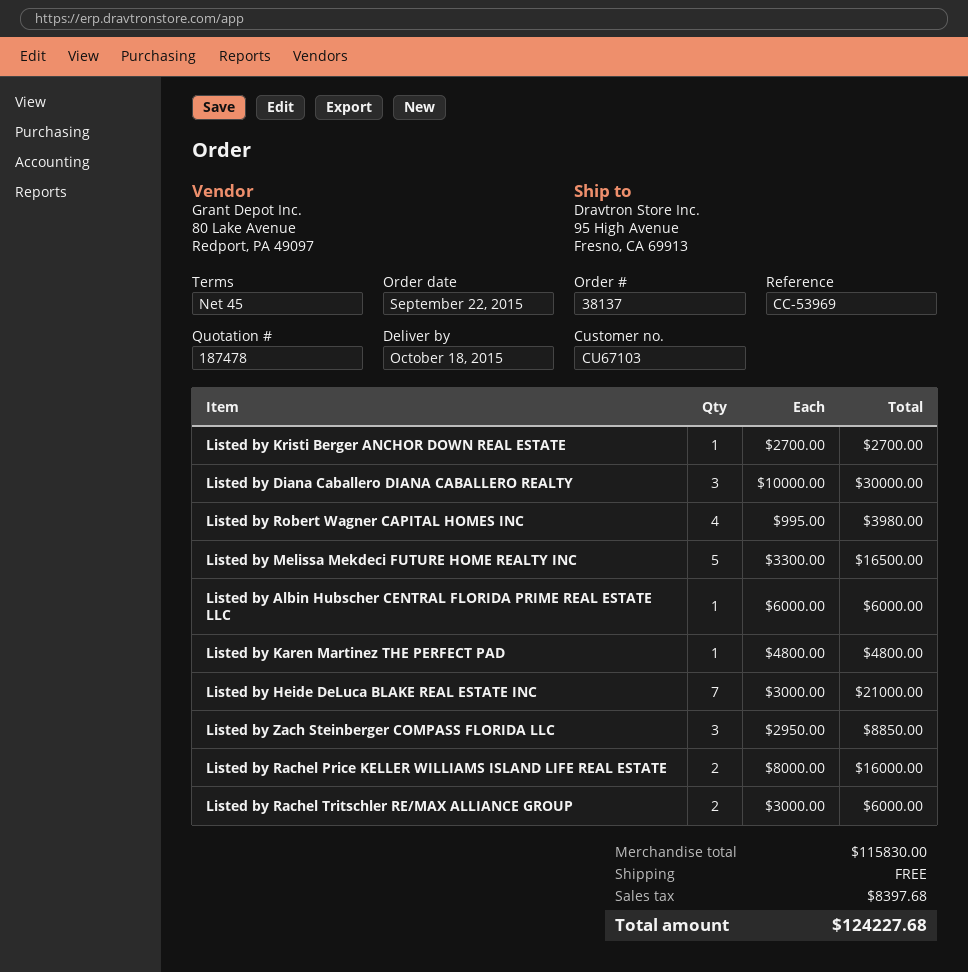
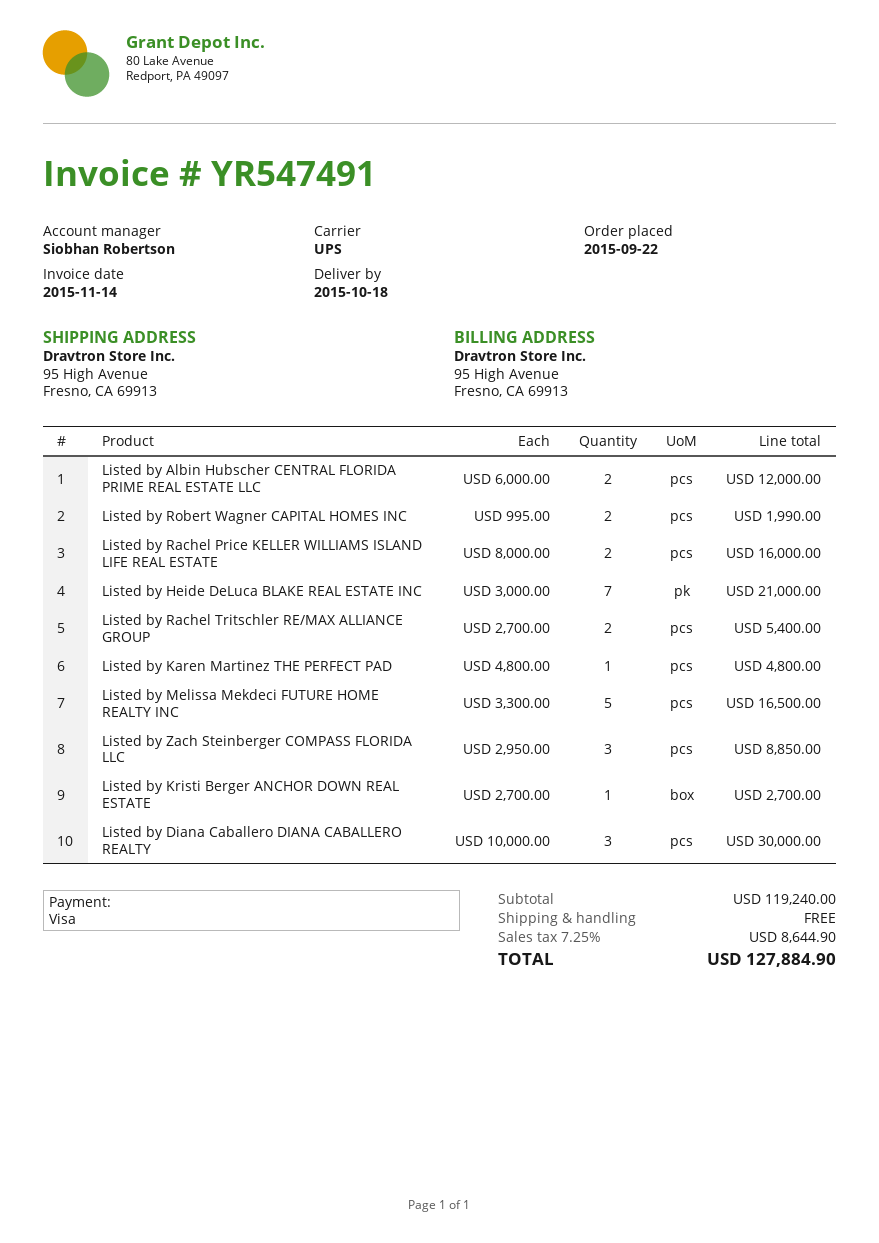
Listed by Robert Wagner CAPITAL HOMES INC: 4 x 995.00 = 3980.00 -> 2 x 995.00 = 1990.00
Listed by Albin Hubscher CENTRAL FLORIDA PRIME REAL ESTATE LLC: 1 x 6000.00 = 6000.00 -> 2 x 6000.00 = 12000.00
Listed by Rachel Tritschler RE/MAX ALLIANCE GROUP: 2 x 3000.00 = 6000.00 -> 2 x 2700.00 = 5400.00
subtotal: 115830.00 -> 119240.00
tax: 8397.68 -> 8644.90
total: 124227.68 -> 127884.90

